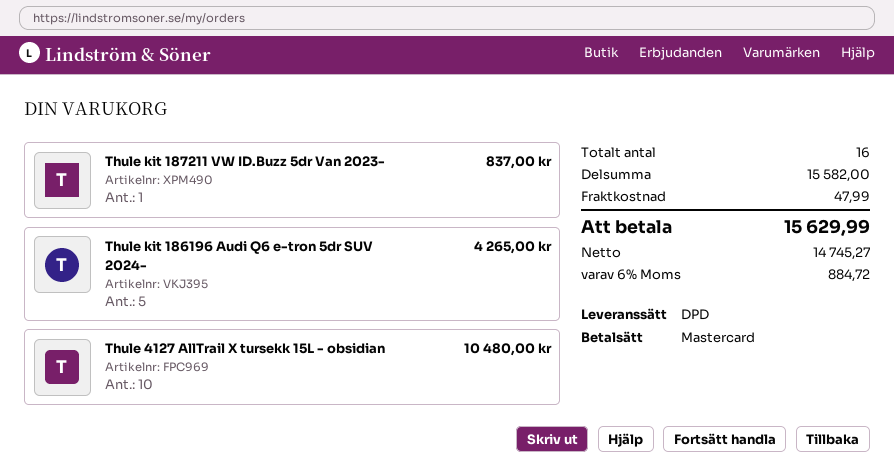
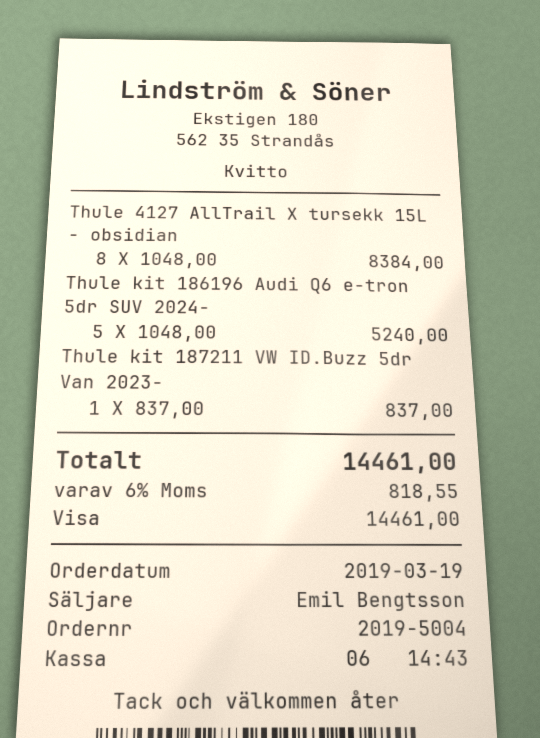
payment method: Mastercard -> Visa
Thule kit 186196 Audi Q6 e-tron 5dr SUV 2024-: 5 for 4265.00 -> 5 for 5240.00
Thule 4127 AllTrail X tursekk 15L - obsidian: 10 for 10480.00 -> 8 for 8384.00
shipping: 47.99 -> none
tax: 6% = 884.72 -> 6% = 818.55
total: 15629.99 -> 14461.00

